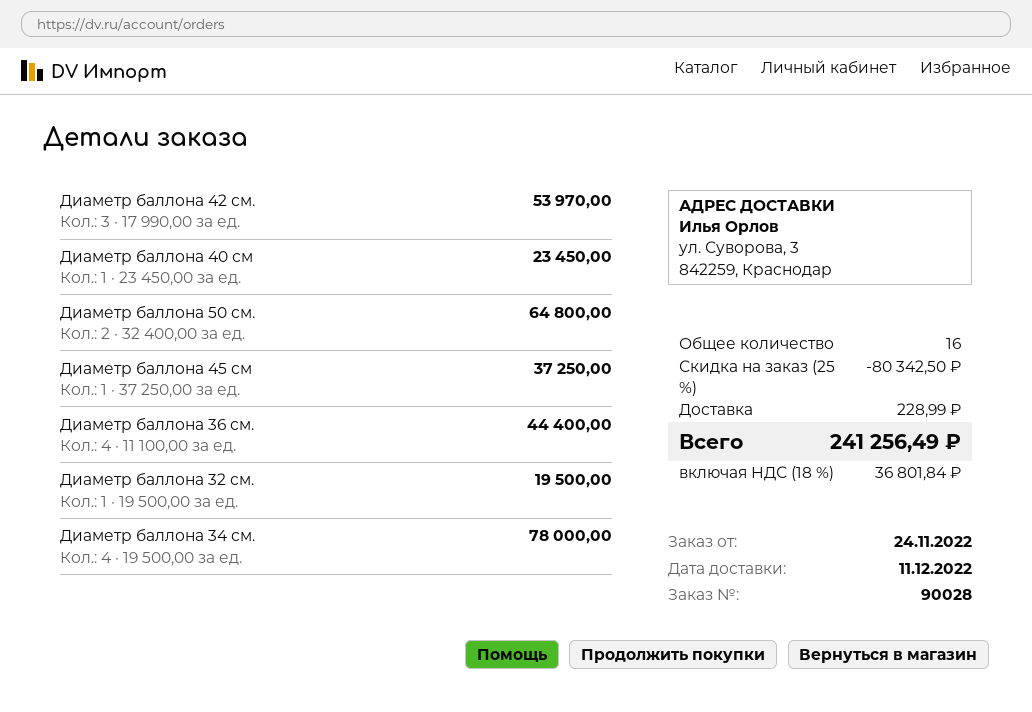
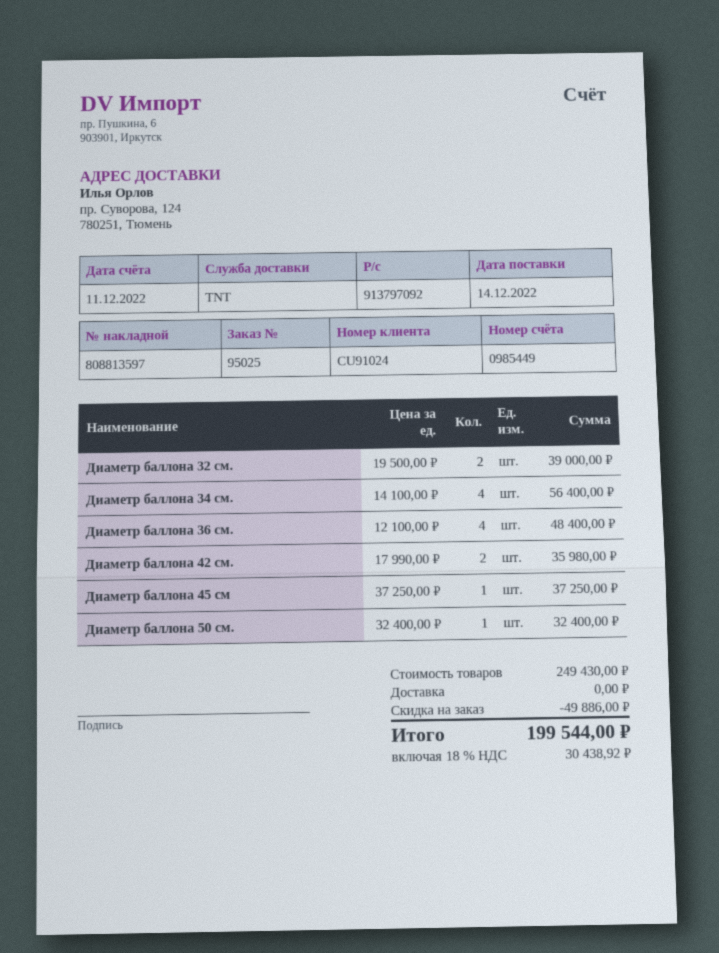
order number: 90028 -> 95025
delivery date: 2022-12-11 -> 2022-12-14
ship to: ул. Суворова, 3, 842259, Краснодар -> пр. Суворова, 124, 780251, Тюмень
Диаметр баллона 42 см.: 3 x 17990.00 = 53970.00 -> 2 x 17990.00 = 35980.00
Диаметр баллона 40 см: 1 x 23450.00 = 23450.00 -> none
Диаметр баллона 50 см.: 2 x 32400.00 = 64800.00 -> 1 x 32400.00 = 32400.00
Диаметр баллона 36 см.: 4 x 11100.00 = 44400.00 -> 4 x 12100.00 = 48400.00
Диаметр баллона 32 см.: 1 x 19500.00 = 19500.00 -> 2 x 19500.00 = 39000.00
Диаметр баллона 34 см.: 4 x 19500.00 = 78000.00 -> 4 x 14100.00 = 56400.00
discount: 80342.50 -> 49886.00
shipping: 228.99 -> 0.00
tax: 18% = 36801.84 -> 18% = 30438.92
total: 241256.49 -> 199544.00

